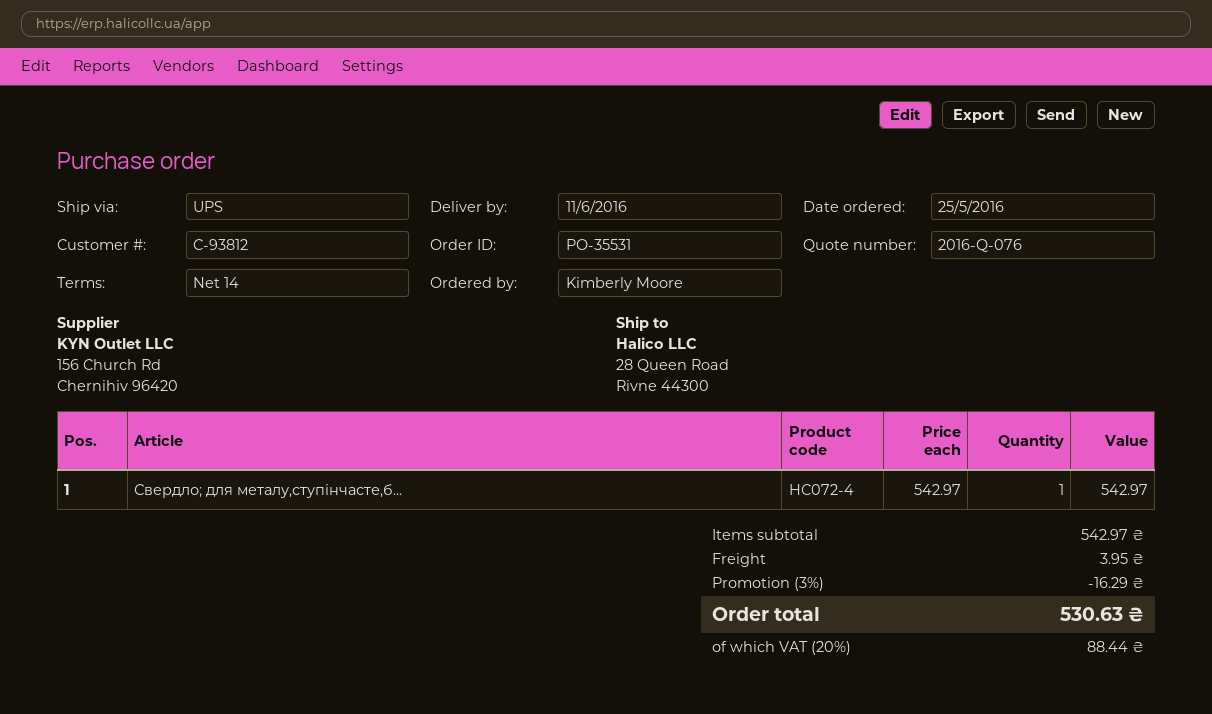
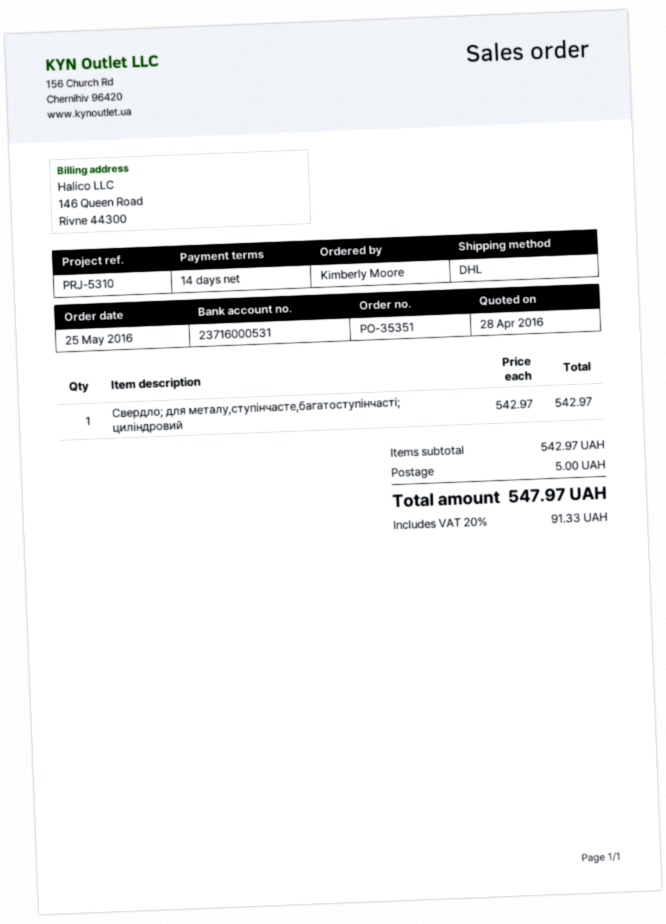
order number: PO-35531 -> PO-35351
shipping method: UPS -> DHL
discount: 3% = 16.29 -> none
shipping: 3.95 -> 5.00
tax: 20% = 88.44 -> 20% = 91.33
total: 530.63 -> 547.97

